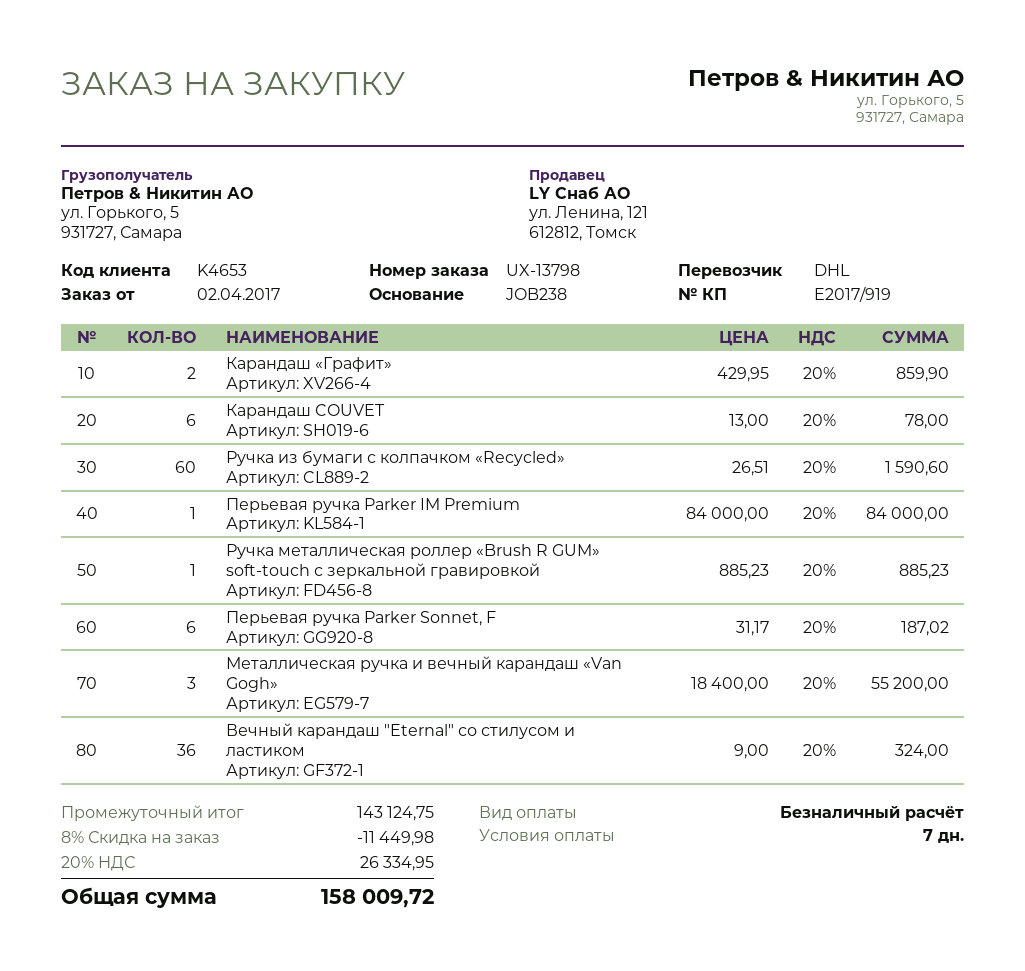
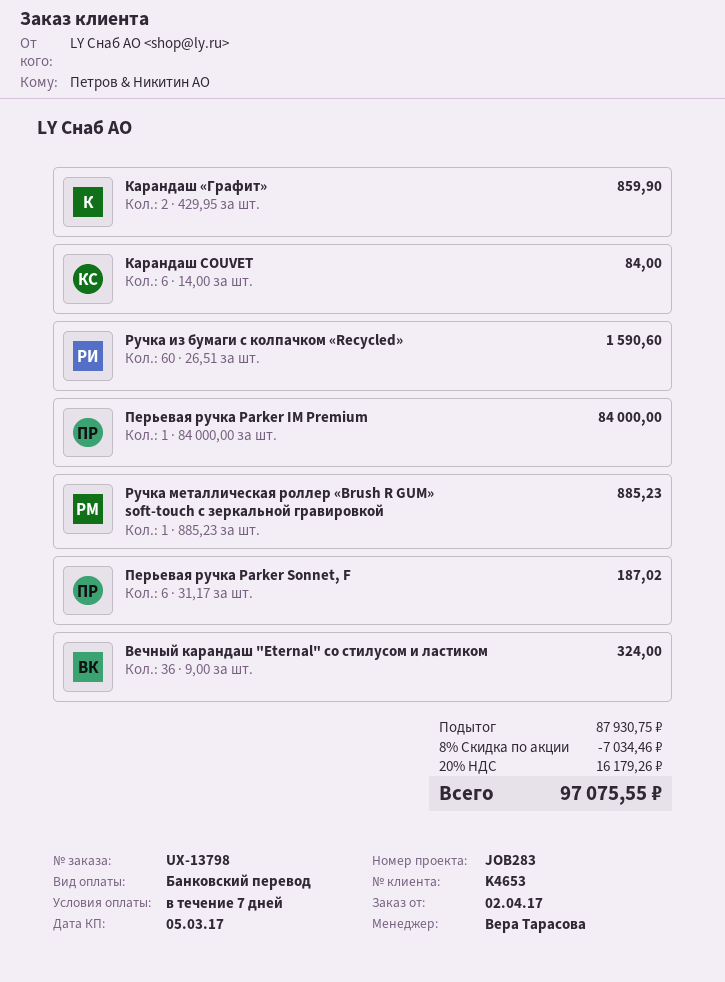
reference: JOB238 -> JOB283
Карандаш COUVET: 6 x 13.00 = 78.00 -> 6 x 14.00 = 84.00
Металлическая ручка и вечный карандаш «Van Gogh»: 3 x 18400.00 = 55200.00 -> none
subtotal: 143124.75 -> 87930.75
discount: 8% = 11449.98 -> 8% = 7034.46
tax: 20% = 26334.95 -> 20% = 16179.26
total: 158009.72 -> 97075.55

